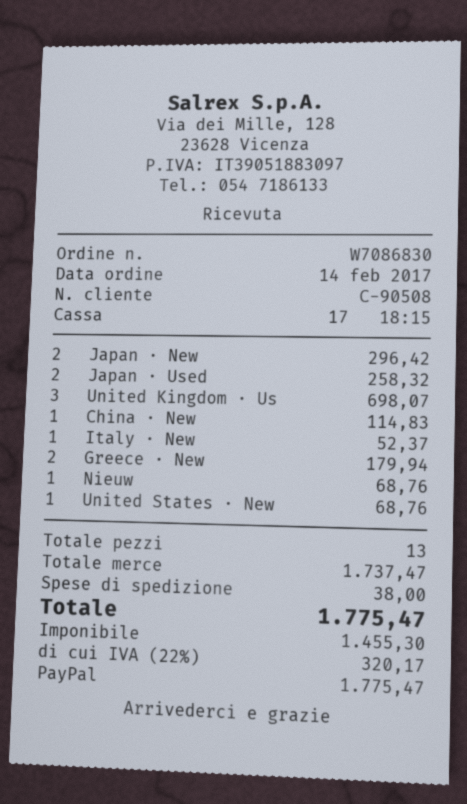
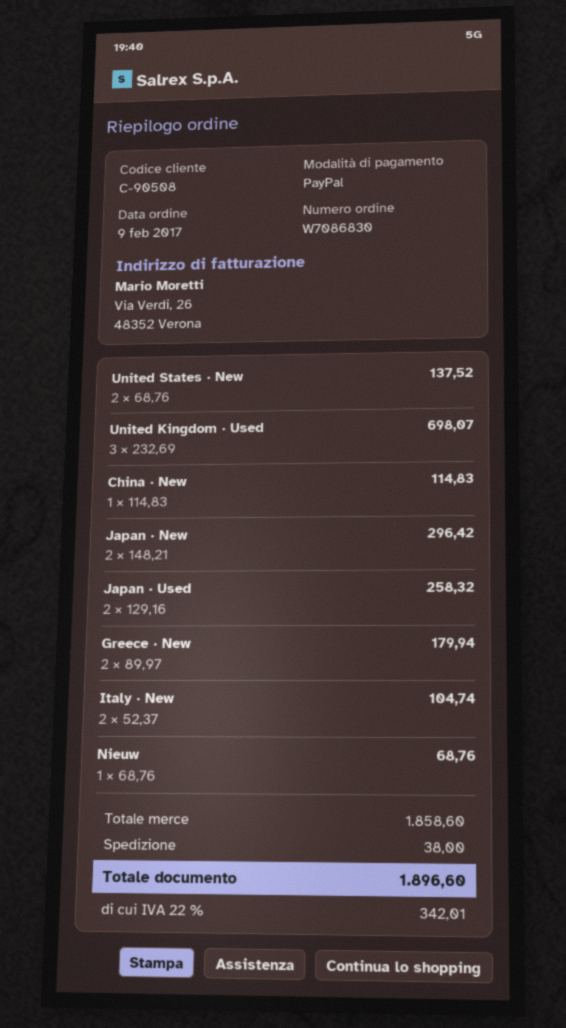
order date: 2017-02-14 -> 2017-02-09
Italy · New: 1 for 52.37 -> 2 for 104.74
United States · New: 1 for 68.76 -> 2 for 137.52
subtotal: 1737.47 -> 1858.60
tax: 22% = 320.17 -> 22% = 342.01
total: 1775.47 -> 1896.60

